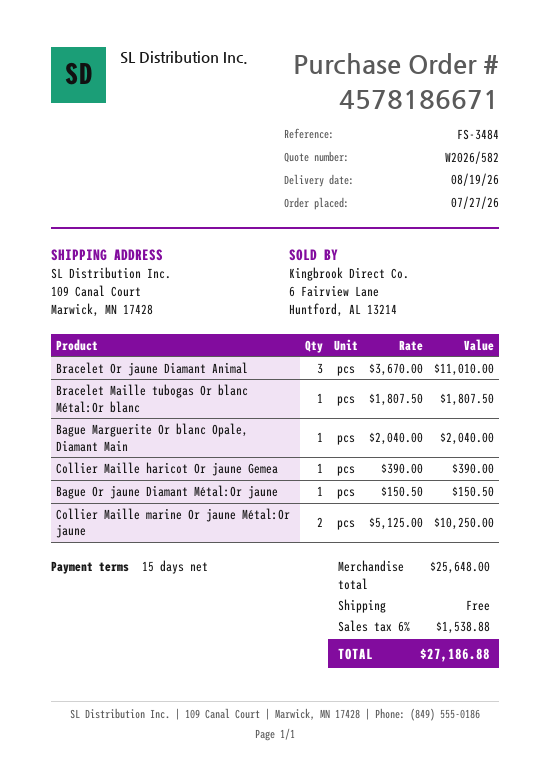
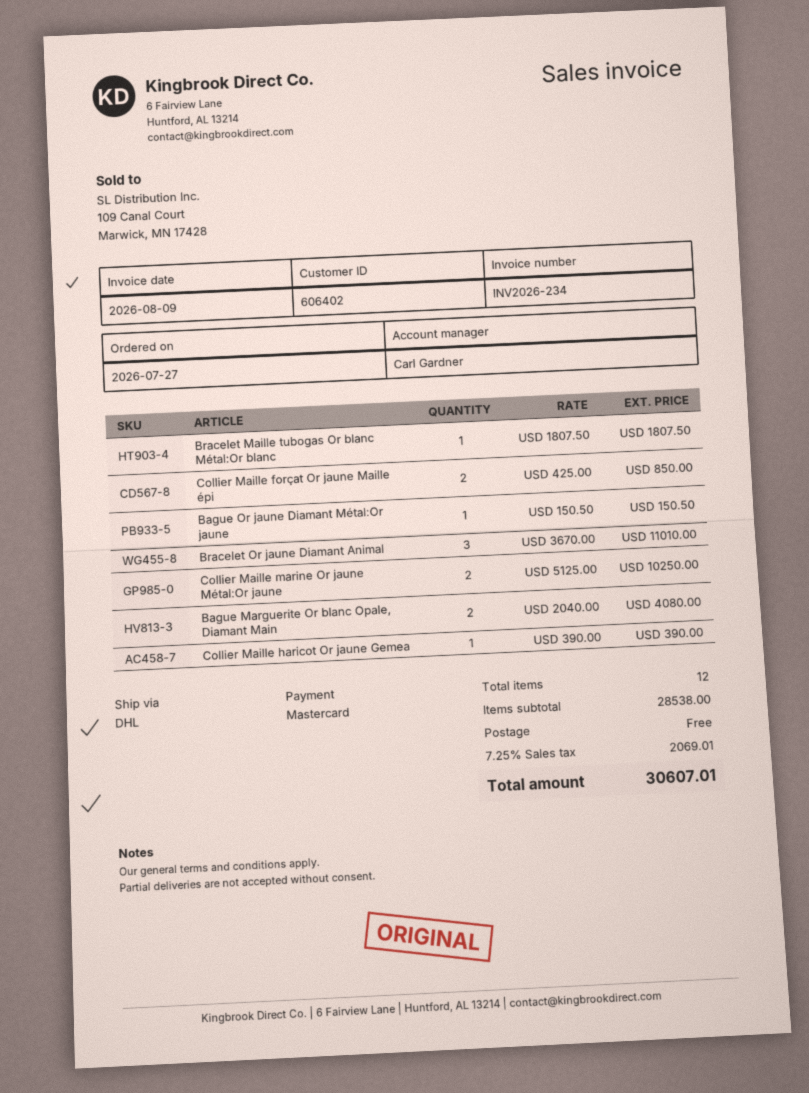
Bague Marguerite Or blanc Opale, Diamant Main: 1 x 2040.00 = 2040.00 -> 2 x 2040.00 = 4080.00
Collier Maille forçat Or jaune Maille épi: none -> 2 x 425.00 = 850.00
subtotal: 25648.00 -> 28538.00
tax: 6% = 1538.88 -> 7.25% = 2069.01
total: 27186.88 -> 30607.01

